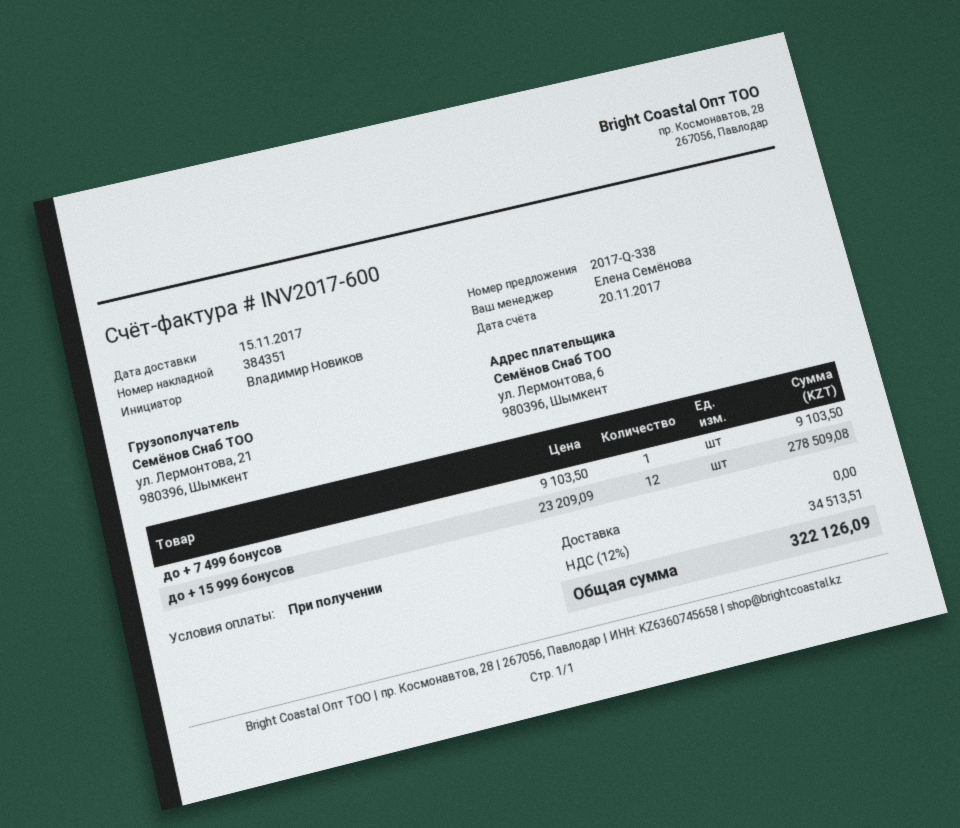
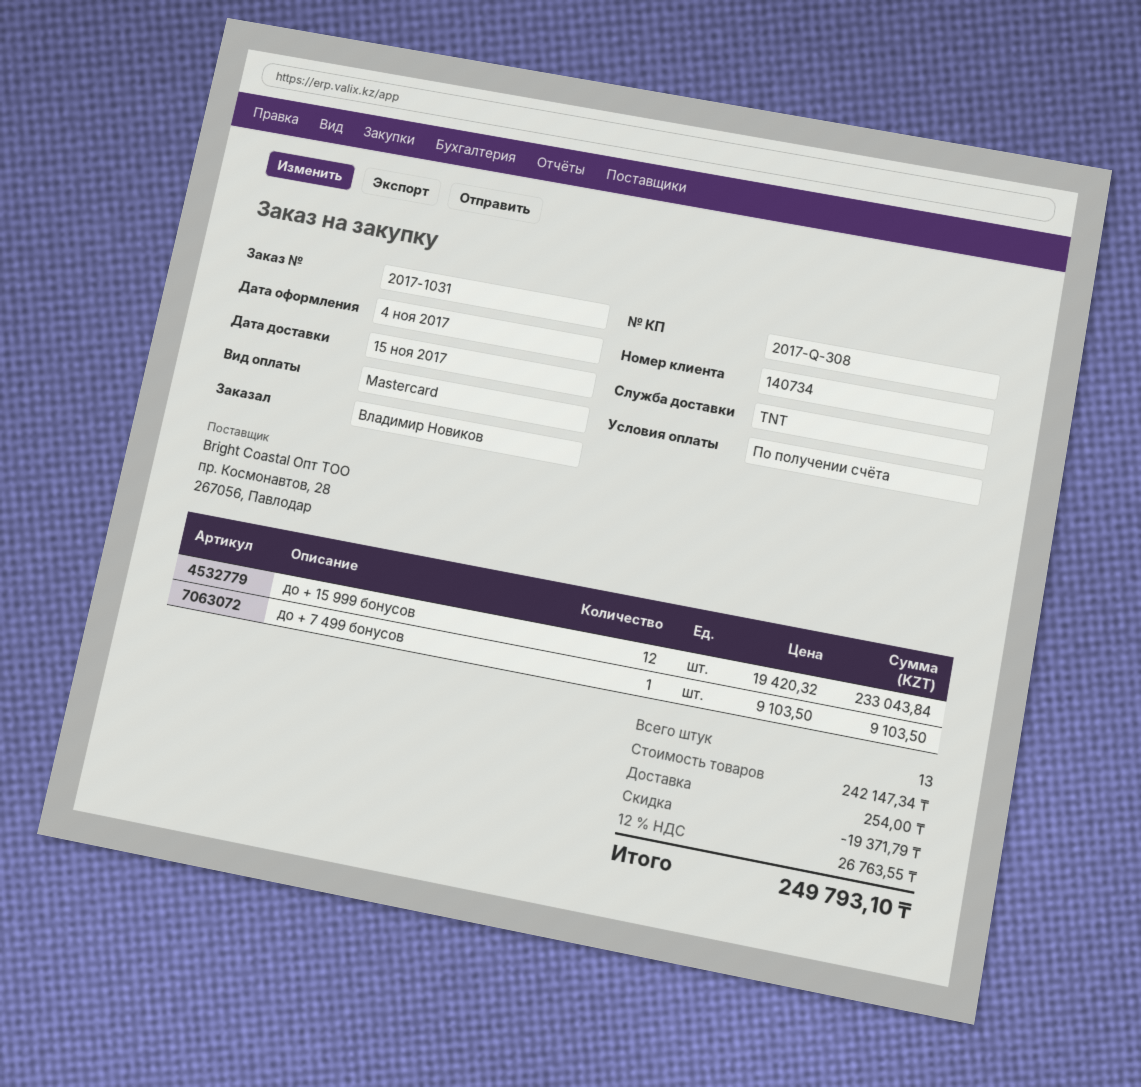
quote number: 2017-Q-338 -> 2017-Q-308
до + 15 999 бонусов: 12 x 23209.09 = 278509.08 -> 12 x 19420.32 = 233043.84
discount: none -> 19371.79
shipping: 0.00 -> 254.00
tax: 12% = 34513.51 -> 12% = 26763.55
total: 322126.09 -> 249793.10

